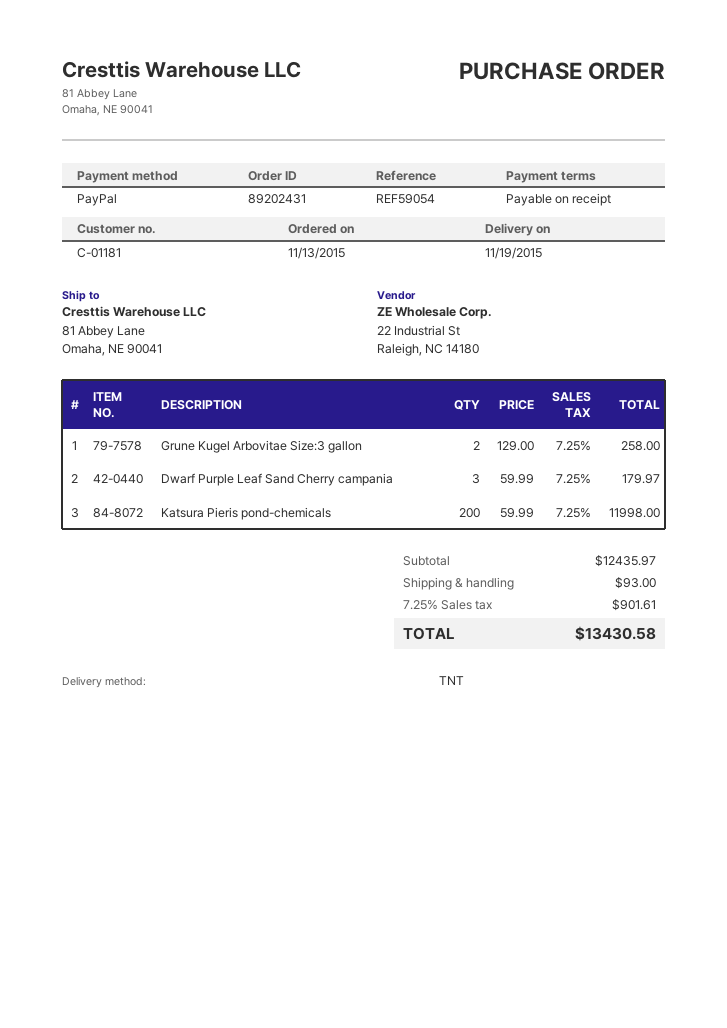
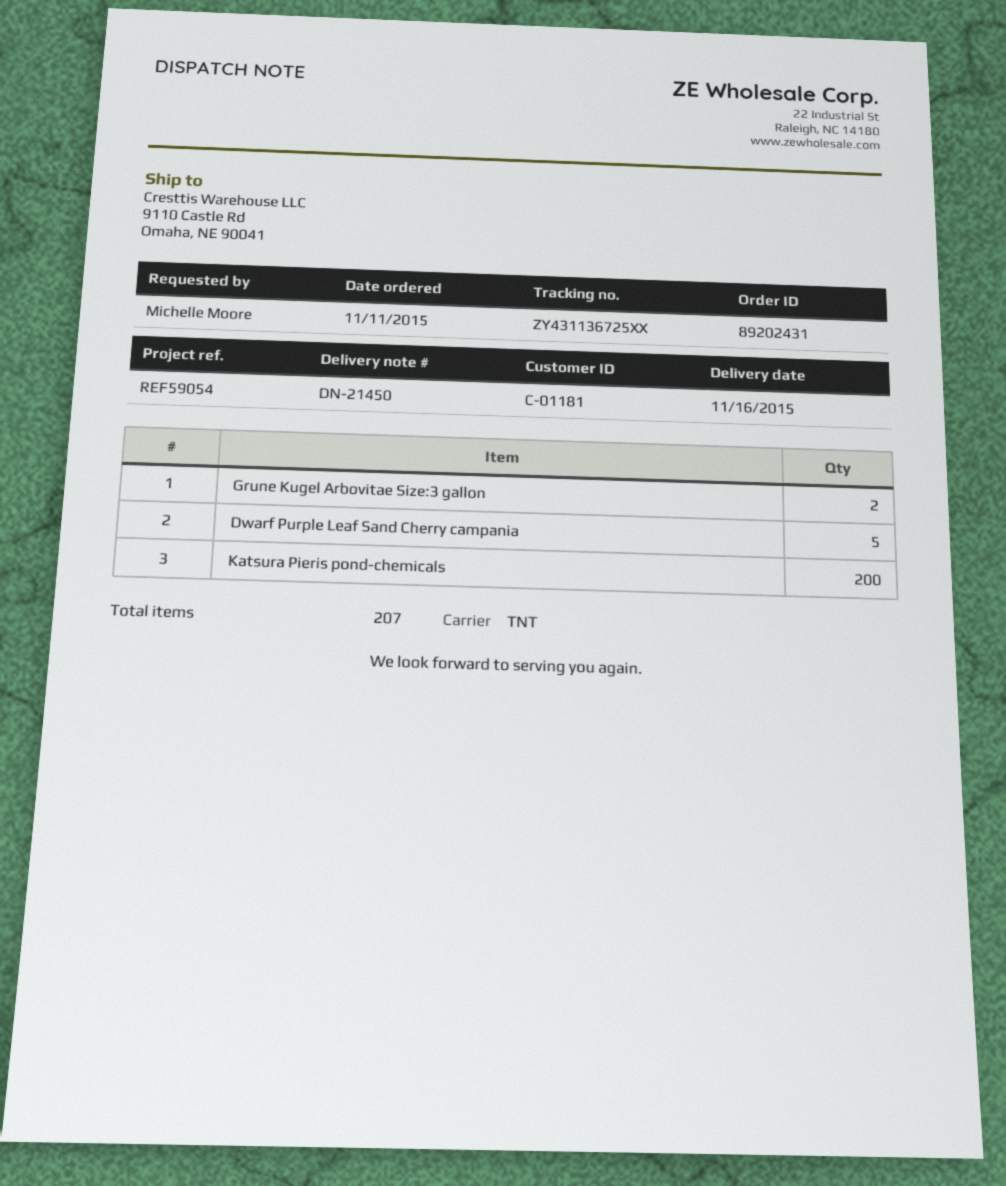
order date: 2015-11-13 -> 2015-11-11
delivery date: 2015-11-19 -> 2015-11-16
ship to: 81 Abbey Lane, Omaha, NE 90041 -> 9110 Castle Rd, Omaha, NE 90041
Dwarf Purple Leaf Sand Cherry campania: 3 -> 5

